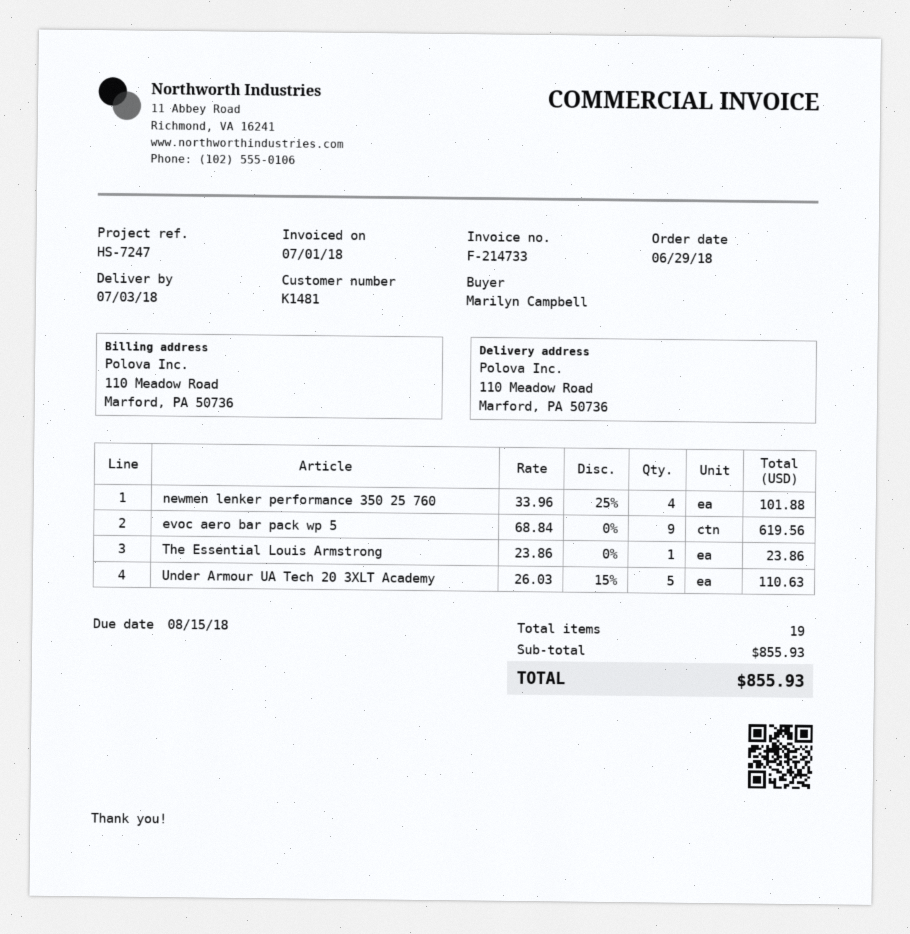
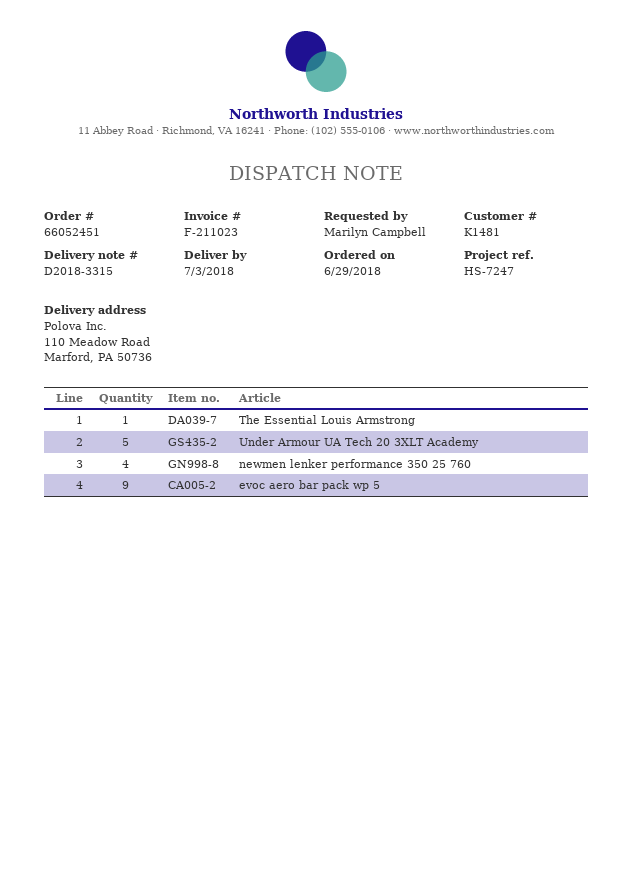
invoice number: F-214733 -> F-211023

